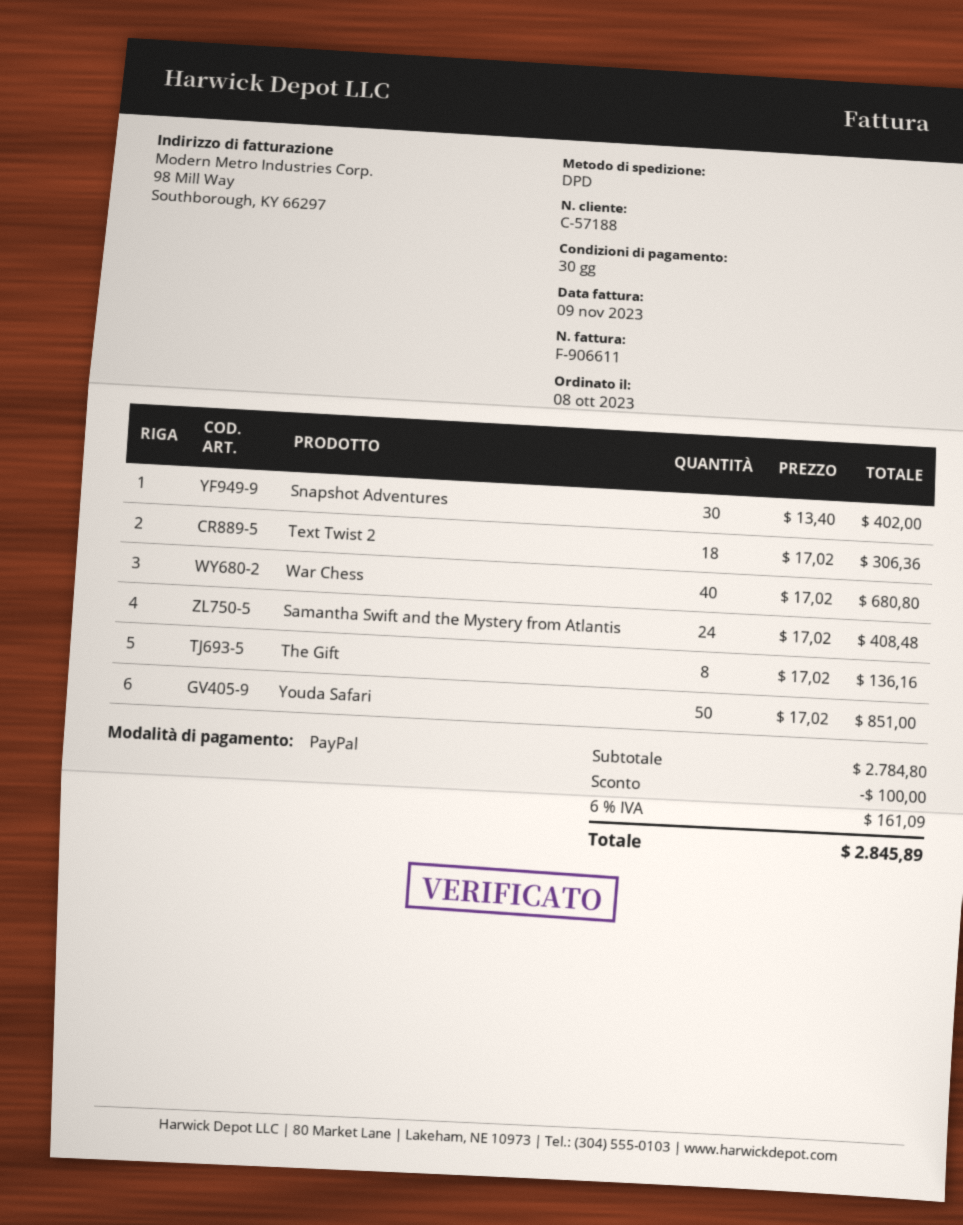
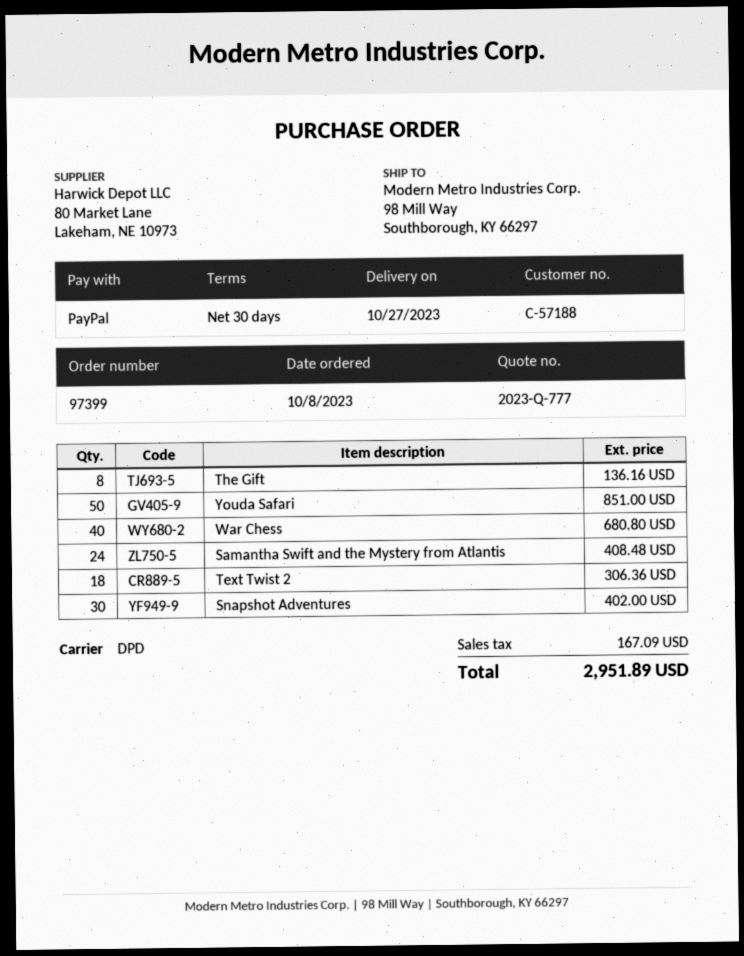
discount: 100.00 -> none
tax: 161.09 -> 167.09
total: 2845.89 -> 2951.89

